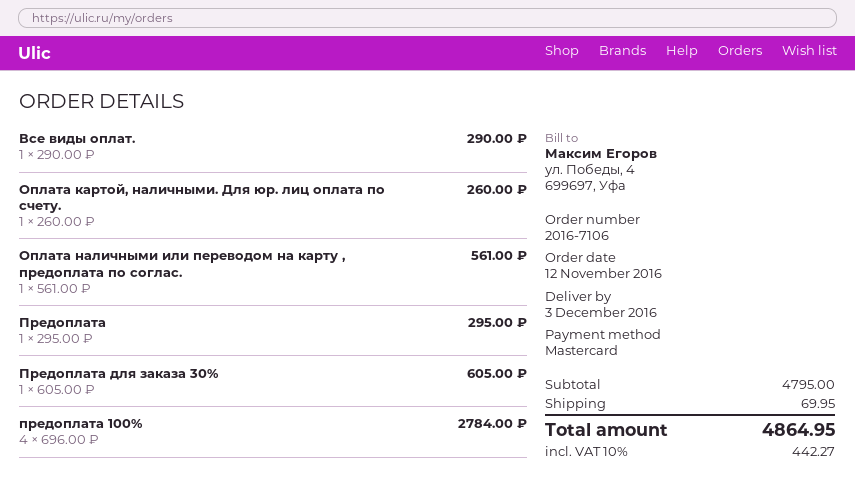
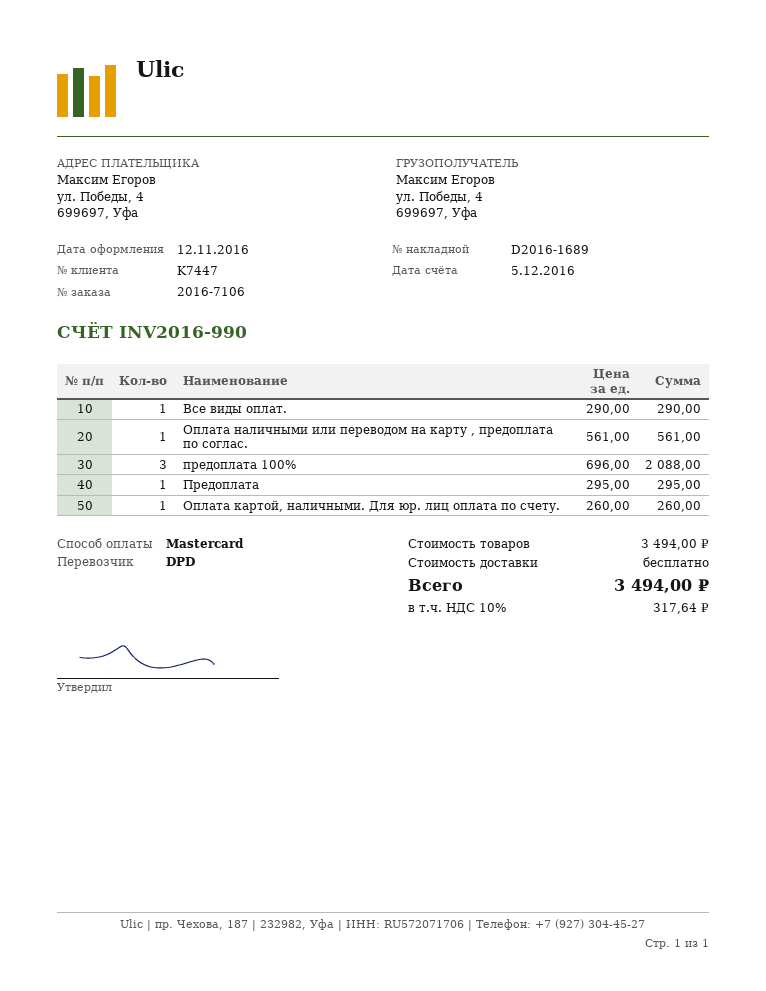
Предоплата для заказа 30%: 1 x 605.00 = 605.00 -> none
предоплата 100%: 4 x 696.00 = 2784.00 -> 3 x 696.00 = 2088.00
subtotal: 4795.00 -> 3494.00
shipping: 69.95 -> 0.00
tax: 10% = 442.27 -> 10% = 317.64
total: 4864.95 -> 3494.00

